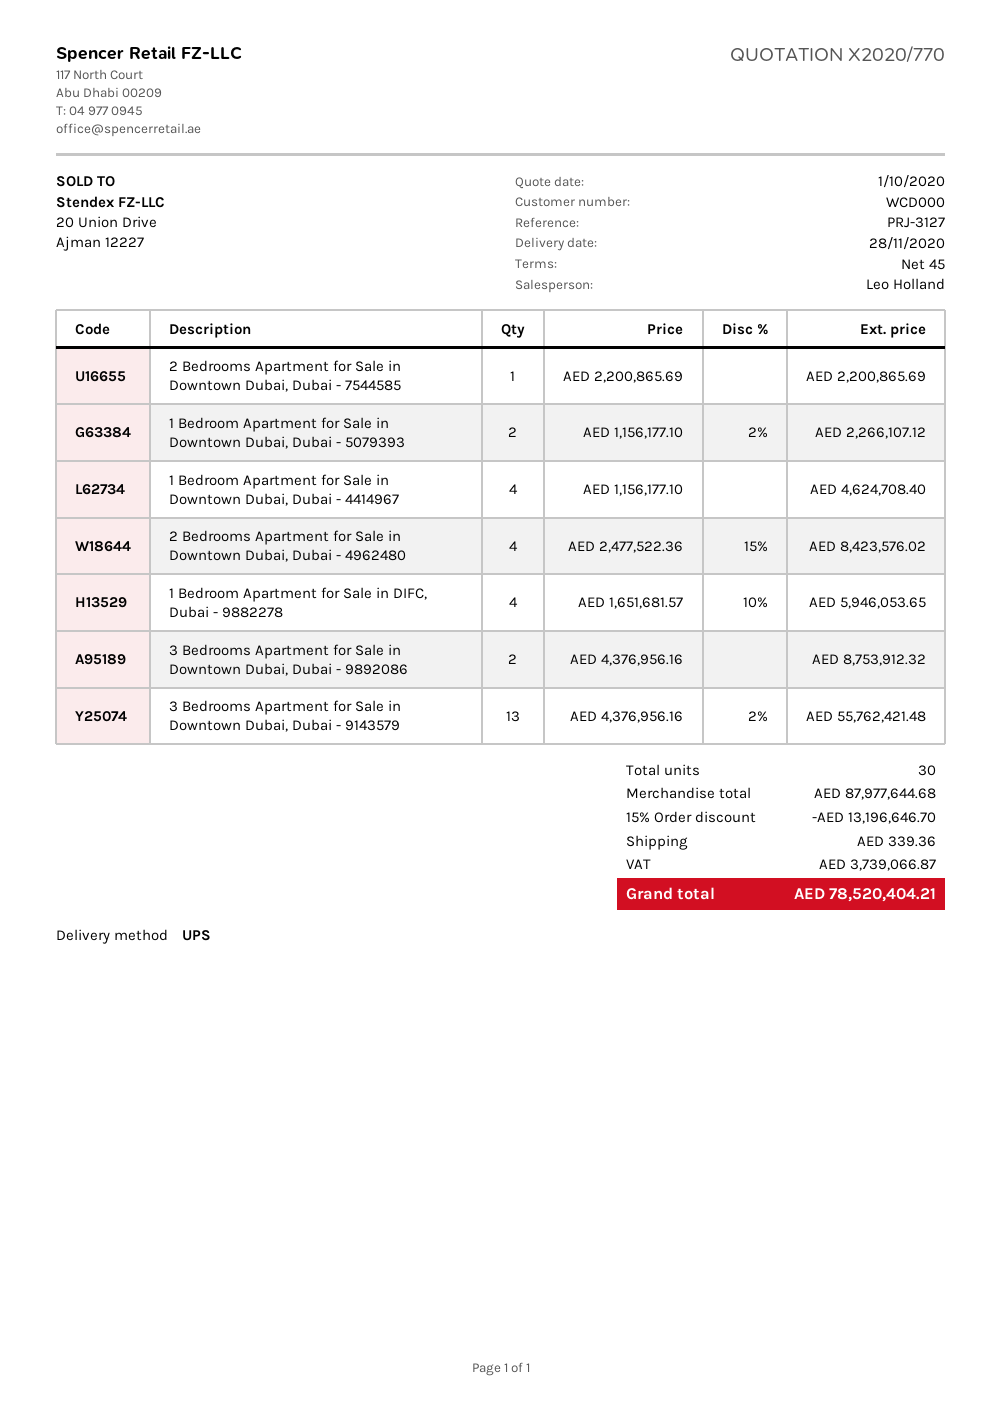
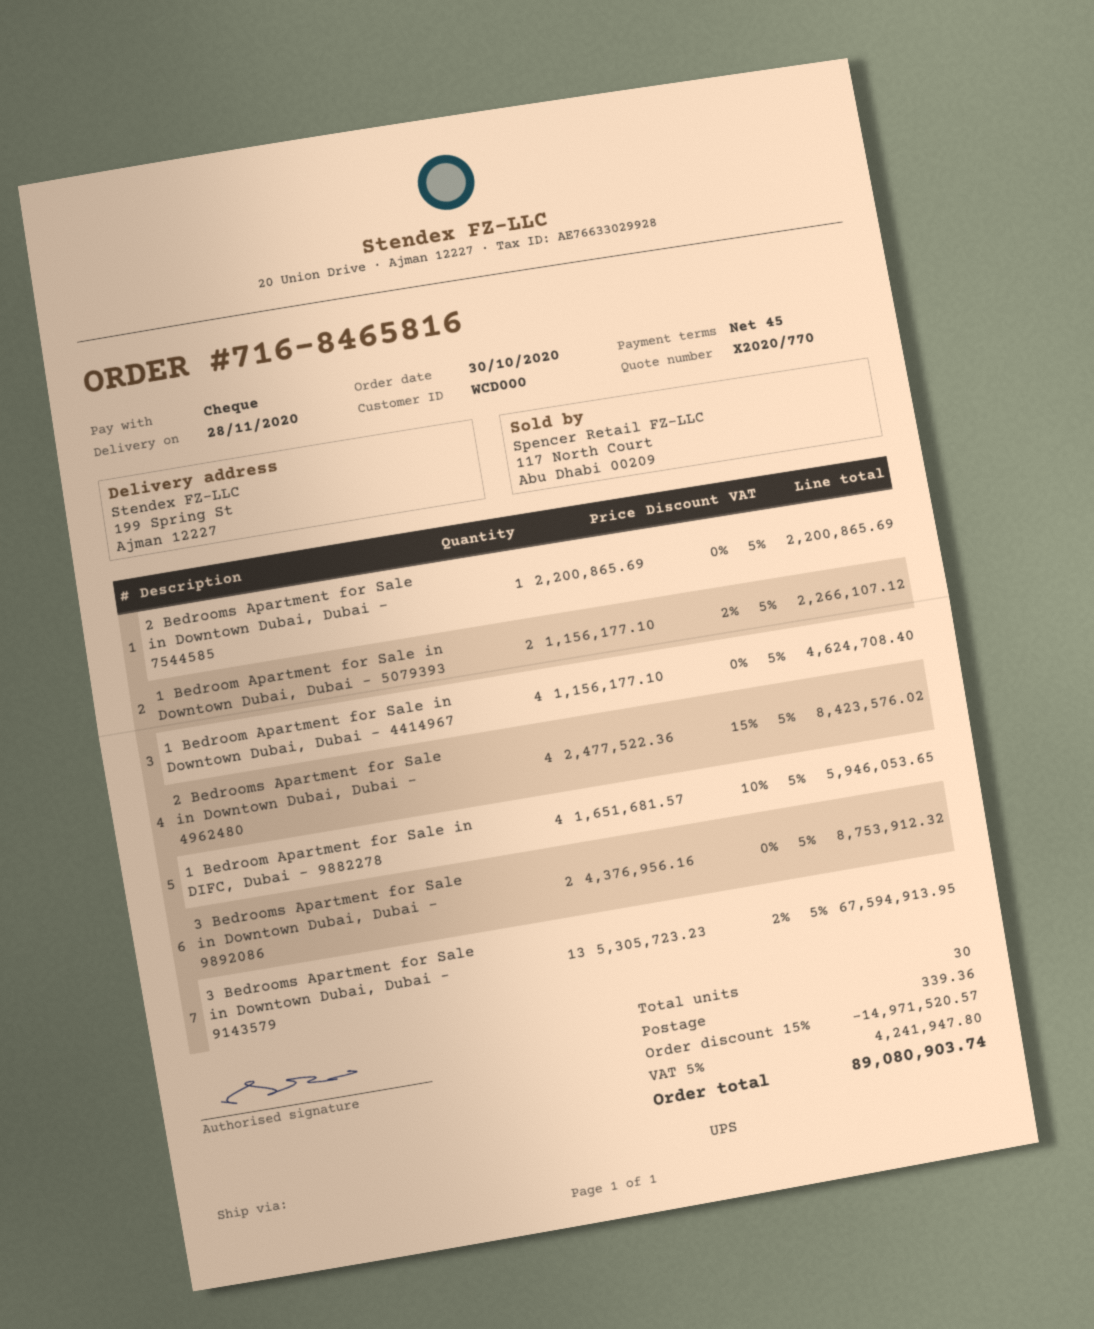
3 Bedrooms Apartment for Sale in Downtown Dubai, Dubai - 9143579: 13 x 4376956.16 - 2% = 55762421.48 -> 13 x 5305723.23 - 2% = 67594913.95
discount: 15% = 13196646.70 -> 15% = 14971520.57
tax: 3739066.87 -> 4241947.80
total: 78520404.21 -> 89080903.74

